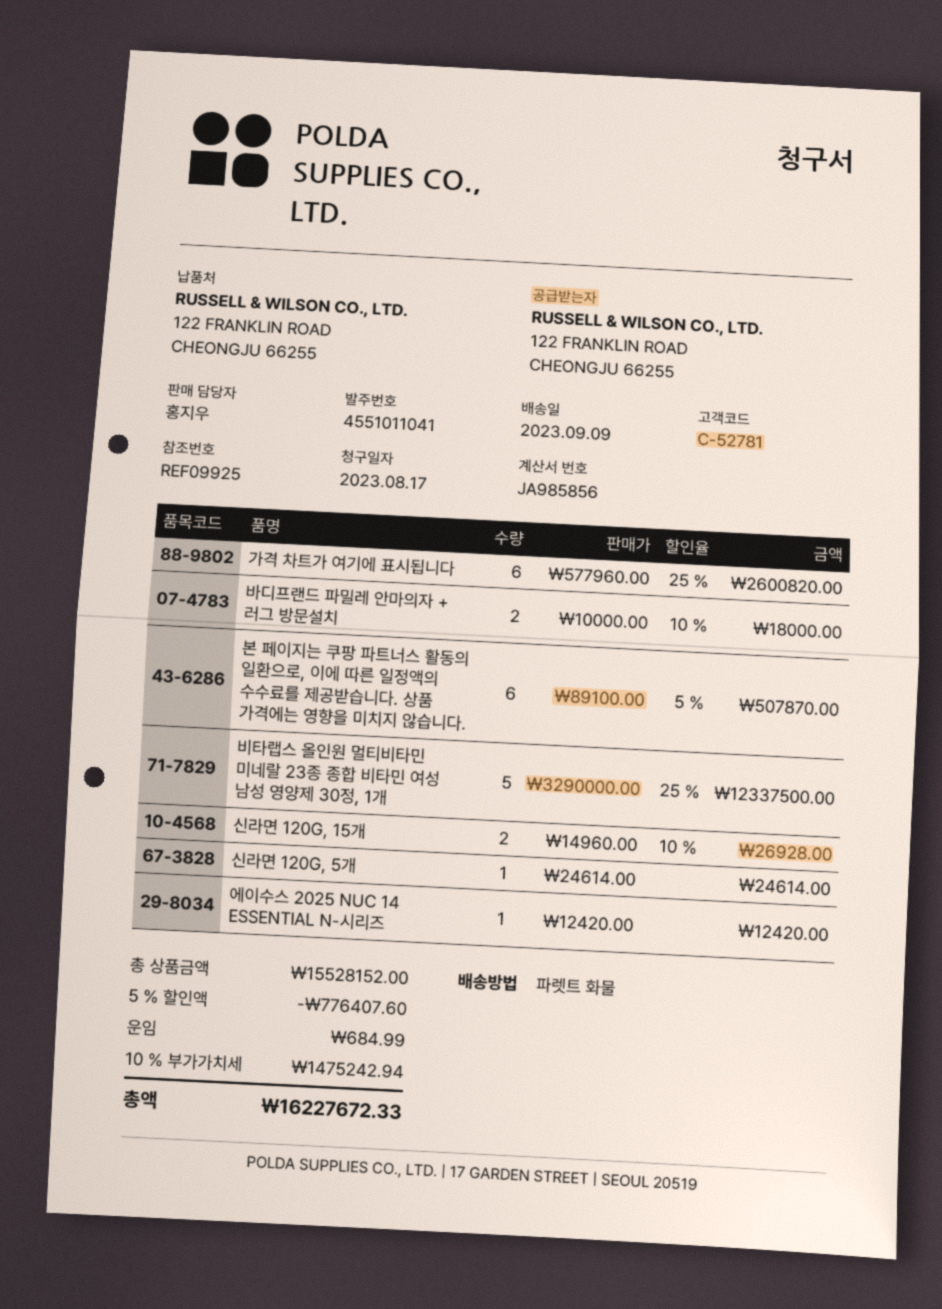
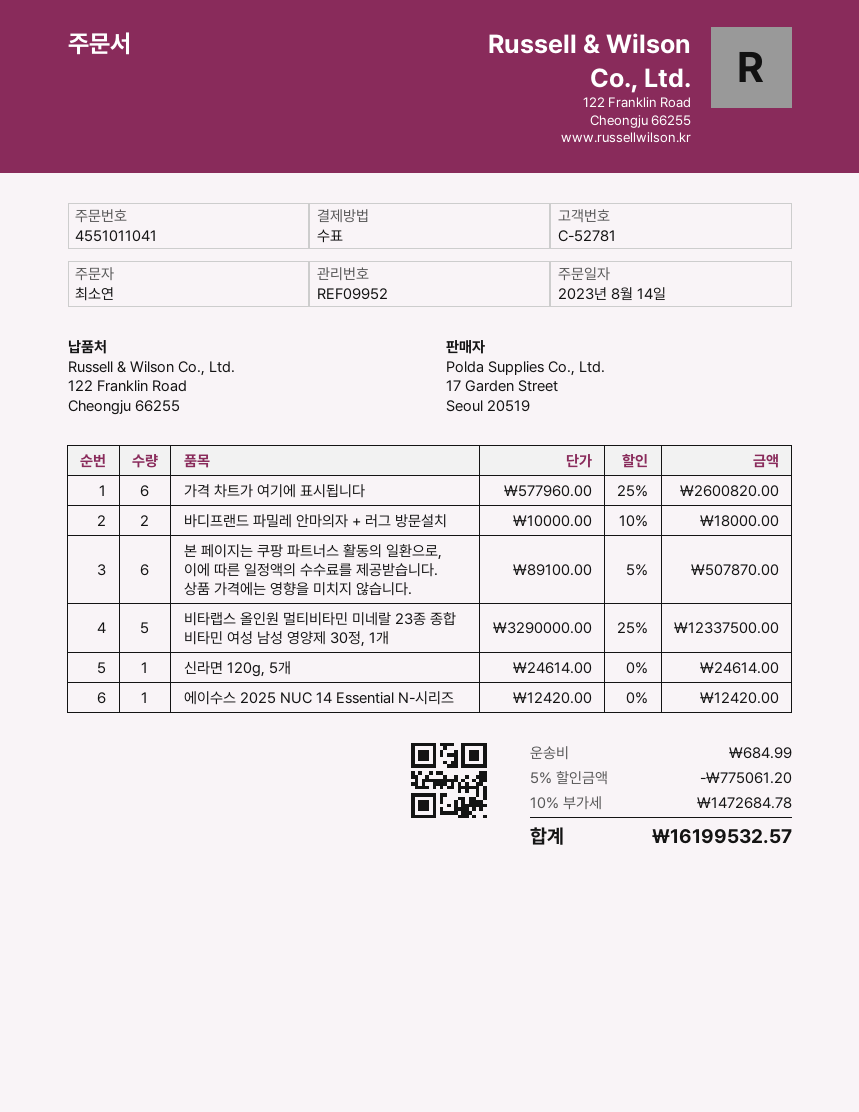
reference: REF09925 -> REF09952
신라면 120G, 15개: 2 x 14960.00 - 10% = 26928.00 -> none
discount: 5% = 776407.60 -> 5% = 775061.20
tax: 10% = 1475242.94 -> 10% = 1472684.78
total: 16227672.33 -> 16199532.57

